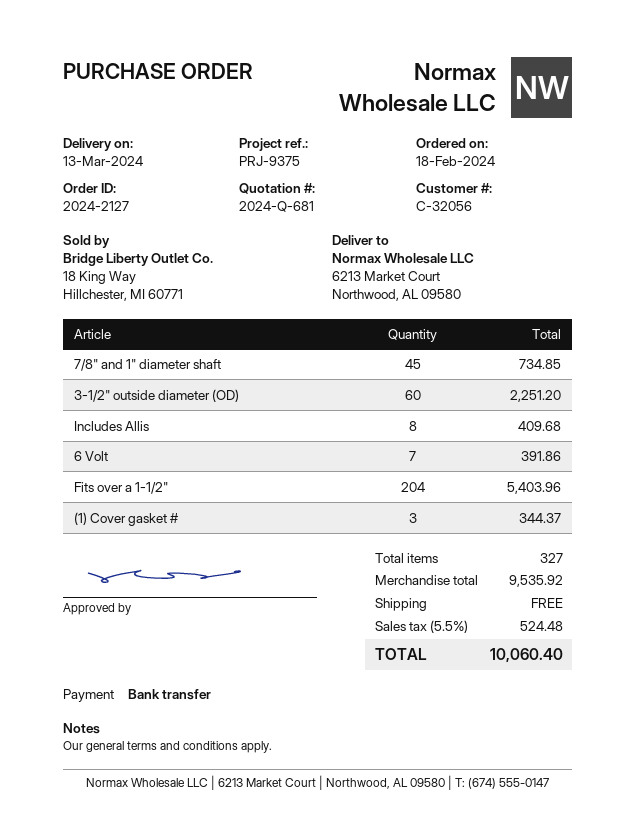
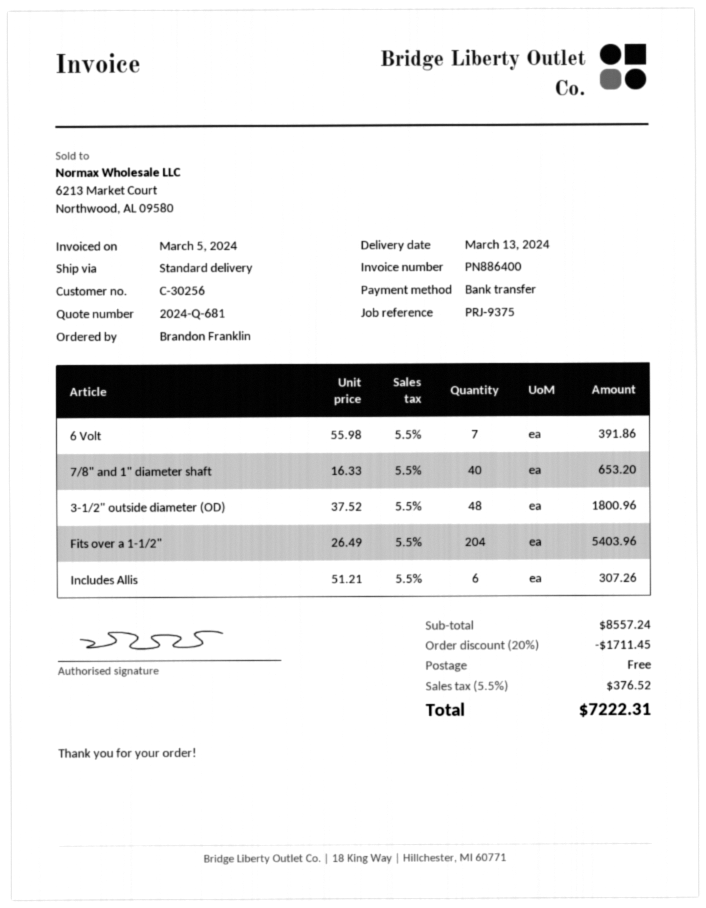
customer number: C-32056 -> C-30256
7/8" and 1" diameter shaft: 45 for 734.85 -> 40 for 653.20
3-1/2" outside diameter (OD): 60 for 2251.20 -> 48 for 1800.96
Includes Allis: 8 for 409.68 -> 6 for 307.26
(1) Cover gasket #: 3 for 344.37 -> none
subtotal: 9535.92 -> 8557.24
discount: none -> 20% = 1711.45
tax: 5.5% = 524.48 -> 5.5% = 376.52
total: 10060.40 -> 7222.31

